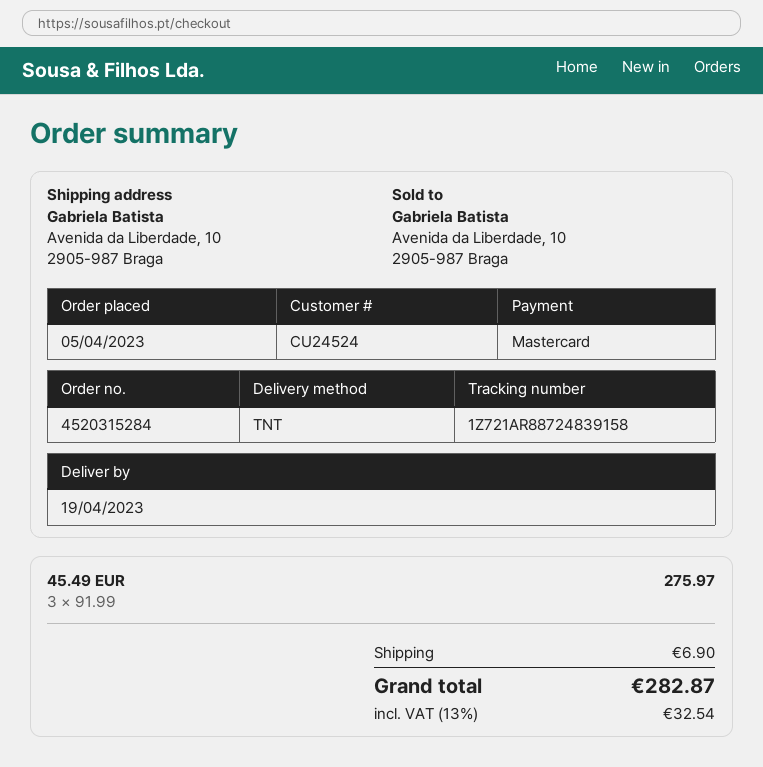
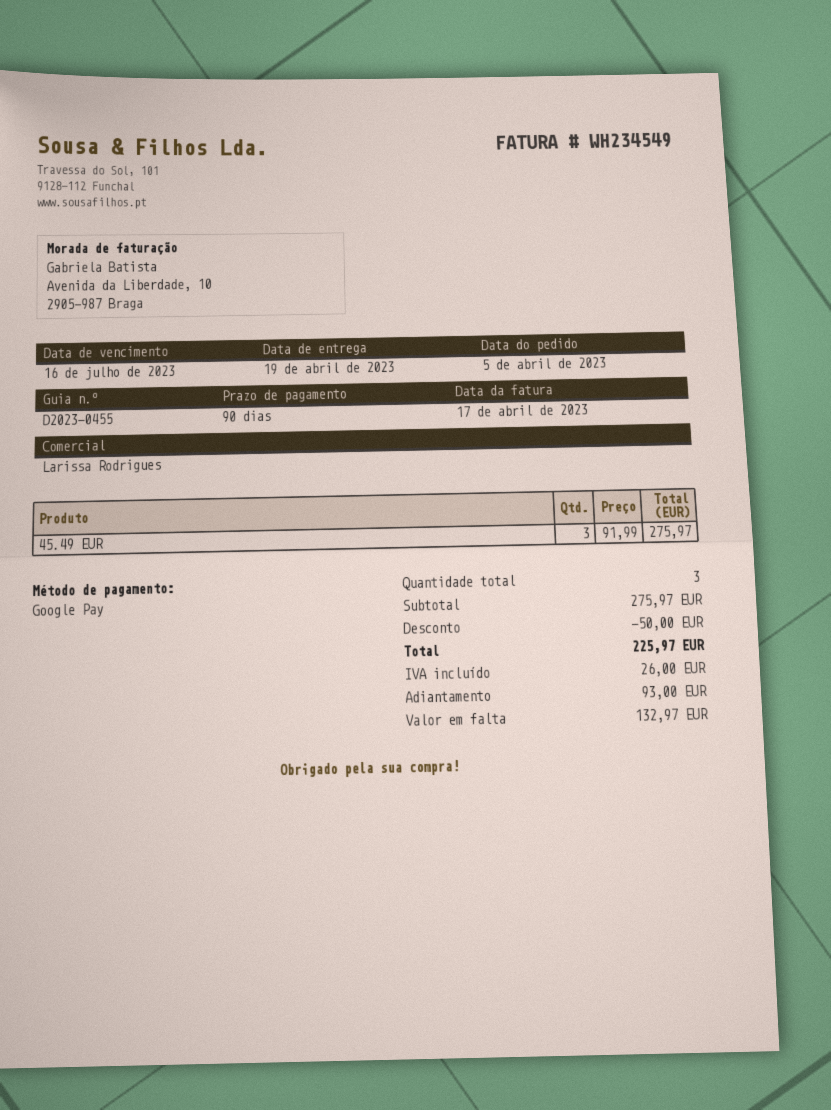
payment method: Mastercard -> Google Pay
discount: none -> 50.00
shipping: 6.90 -> none
tax: 32.54 -> 26.00
total: 282.87 -> 225.97

